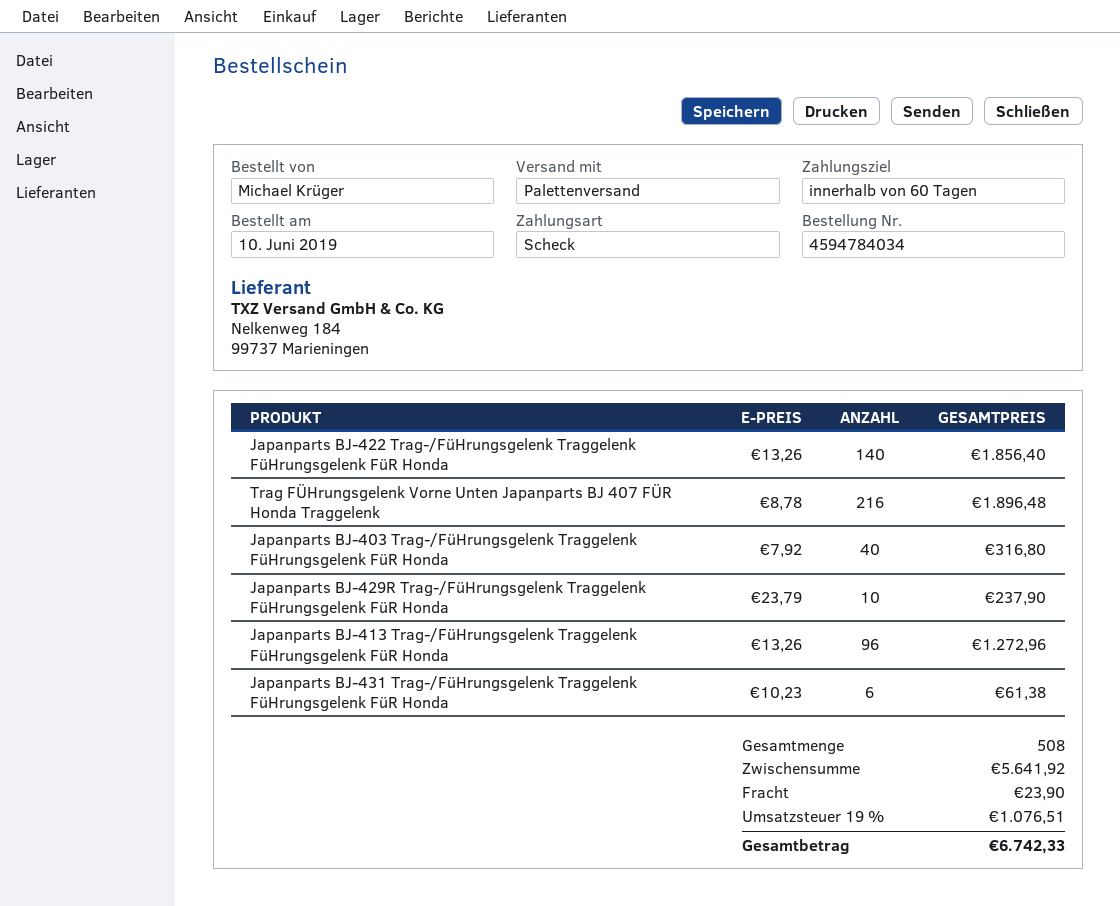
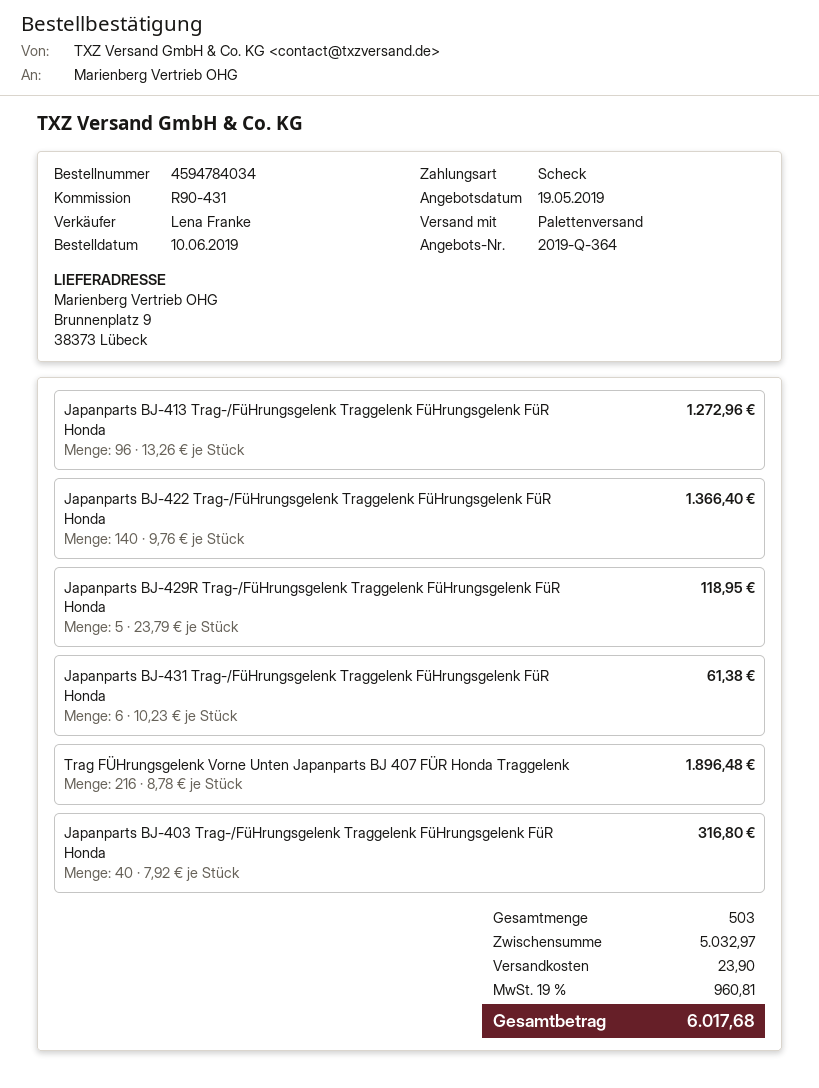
Japanparts BJ-422 Trag-/FüHrungsgelenk Traggelenk FüHrungsgelenk FüR Honda: 140 x 13.26 = 1856.40 -> 140 x 9.76 = 1366.40
Japanparts BJ-429R Trag-/FüHrungsgelenk Traggelenk FüHrungsgelenk FüR Honda: 10 x 23.79 = 237.90 -> 5 x 23.79 = 118.95
total quantity: 508 -> 503
subtotal: 5641.92 -> 5032.97
tax: 19% = 1076.51 -> 19% = 960.81
total: 6742.33 -> 6017.68

